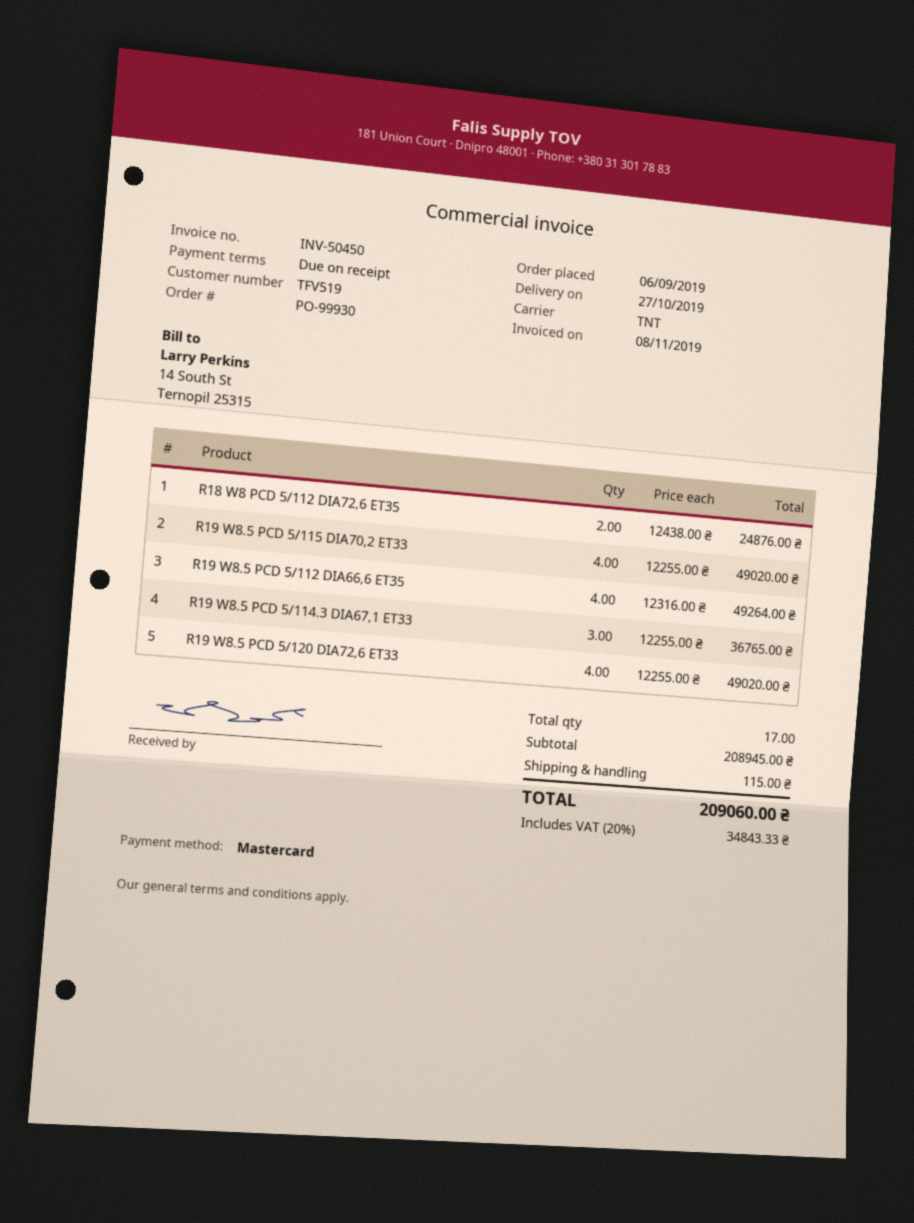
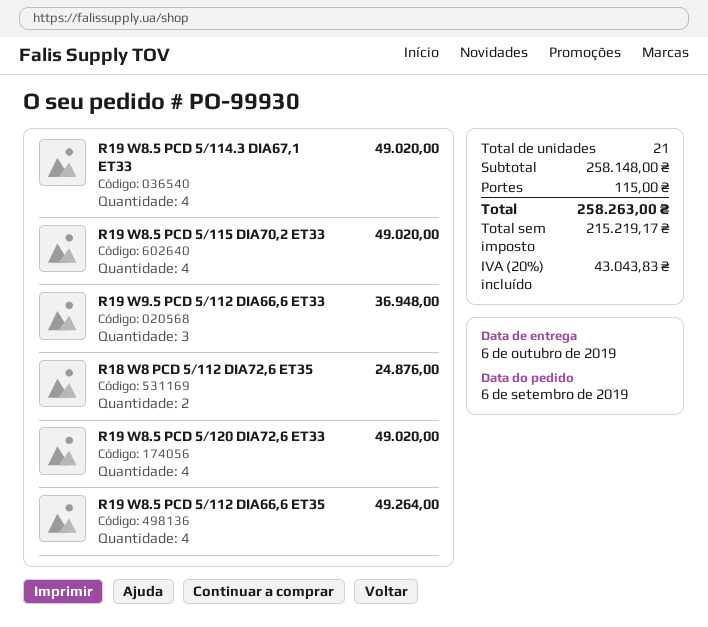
delivery date: 2019-10-27 -> 2019-10-06
R19 W8.5 PCD 5/114.3 DIA67,1 ET33: 3 for 36765.00 -> 4 for 49020.00
R19 W9.5 PCD 5/112 DIA66,6 ET33: none -> 3 for 36948.00
total quantity: 17 -> 21
subtotal: 208945.00 -> 258148.00
tax: 20% = 34843.33 -> 20% = 43043.83
total: 209060.00 -> 258263.00

